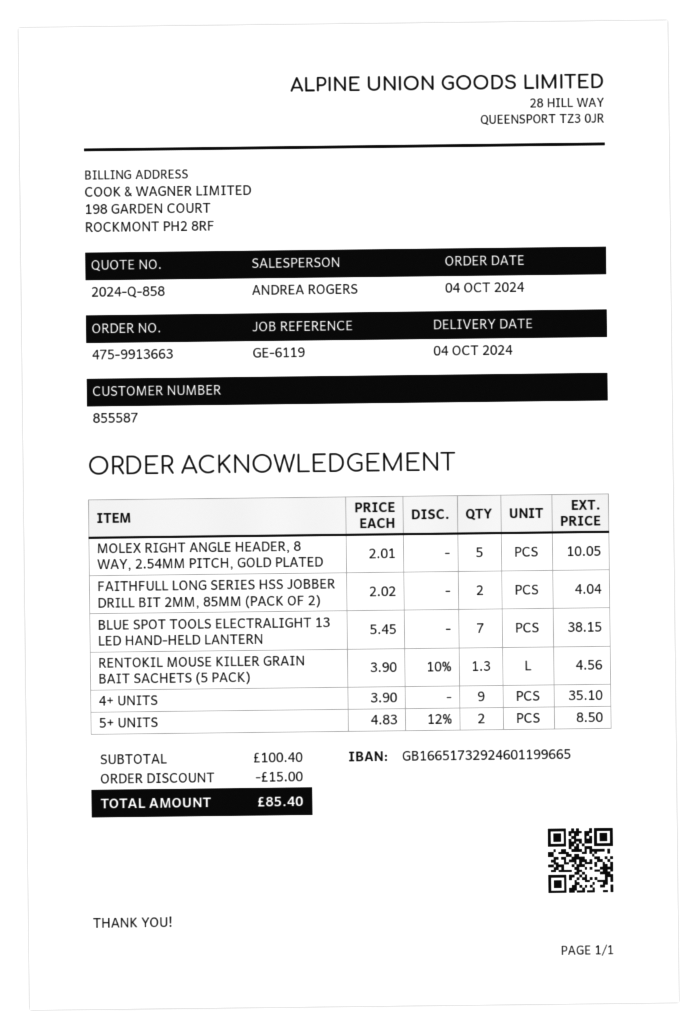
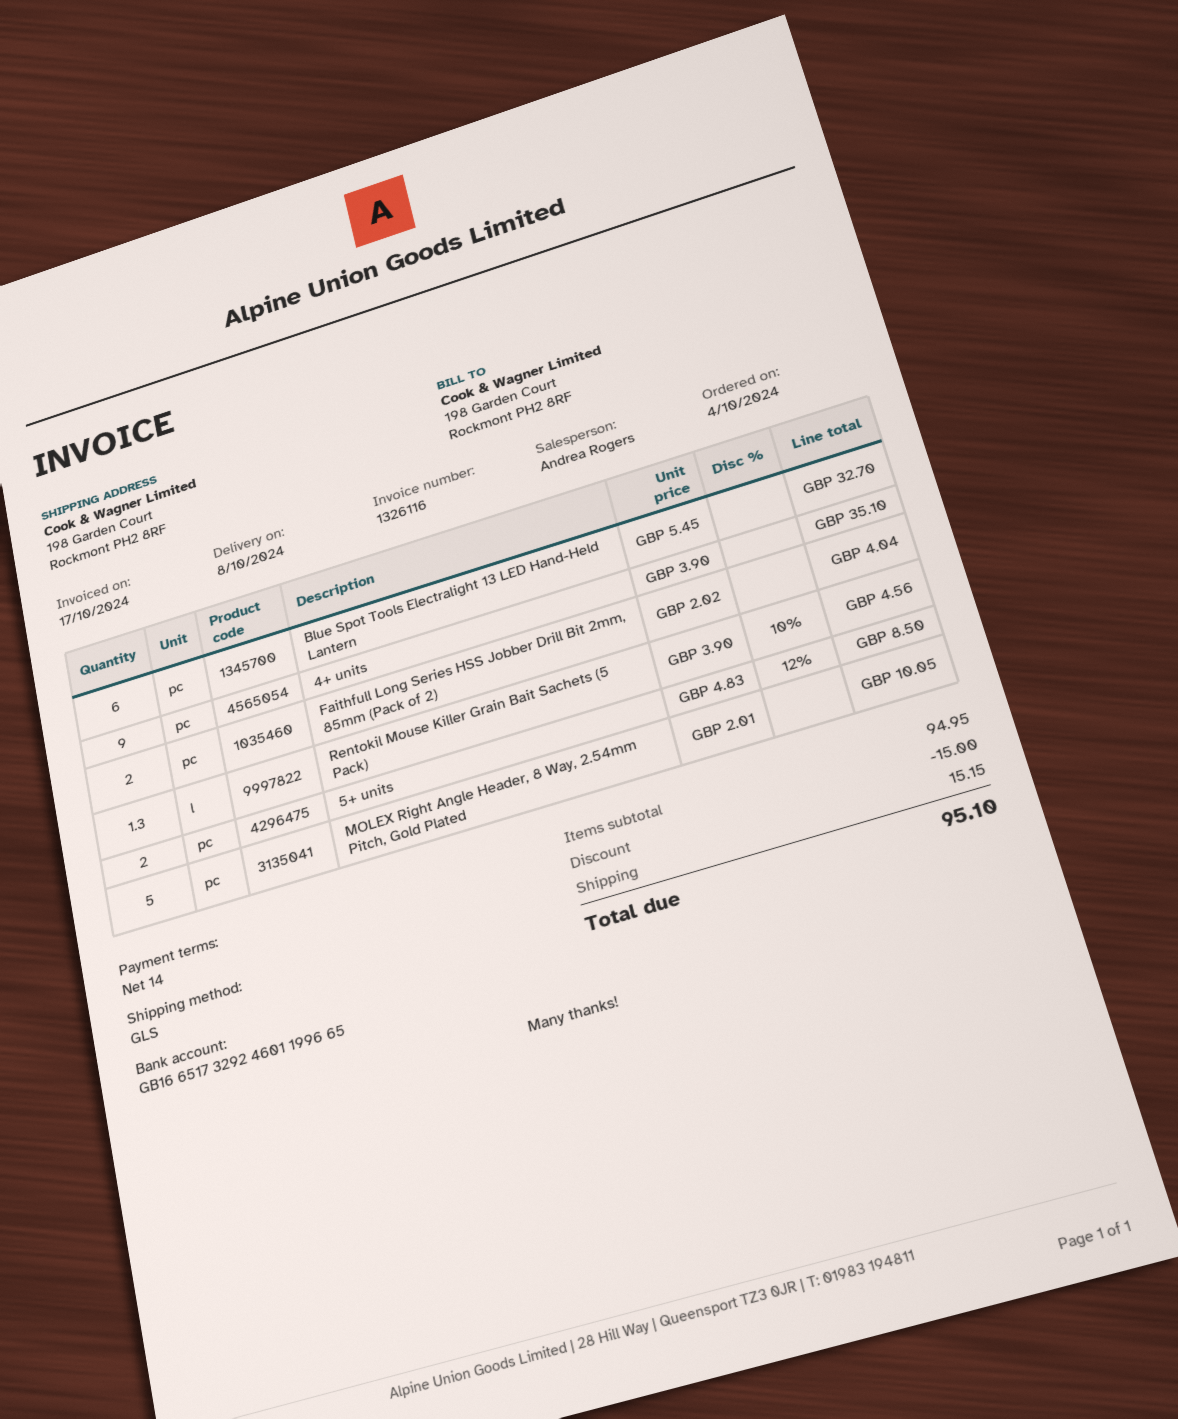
delivery date: 2024-10-04 -> 2024-10-08
BLUE SPOT TOOLS ELECTRALIGHT 13 LED HAND-HELD LANTERN: 7 x 5.45 = 38.15 -> 6 x 5.45 = 32.70
subtotal: 100.40 -> 94.95
shipping: none -> 15.15
total: 85.40 -> 95.10

